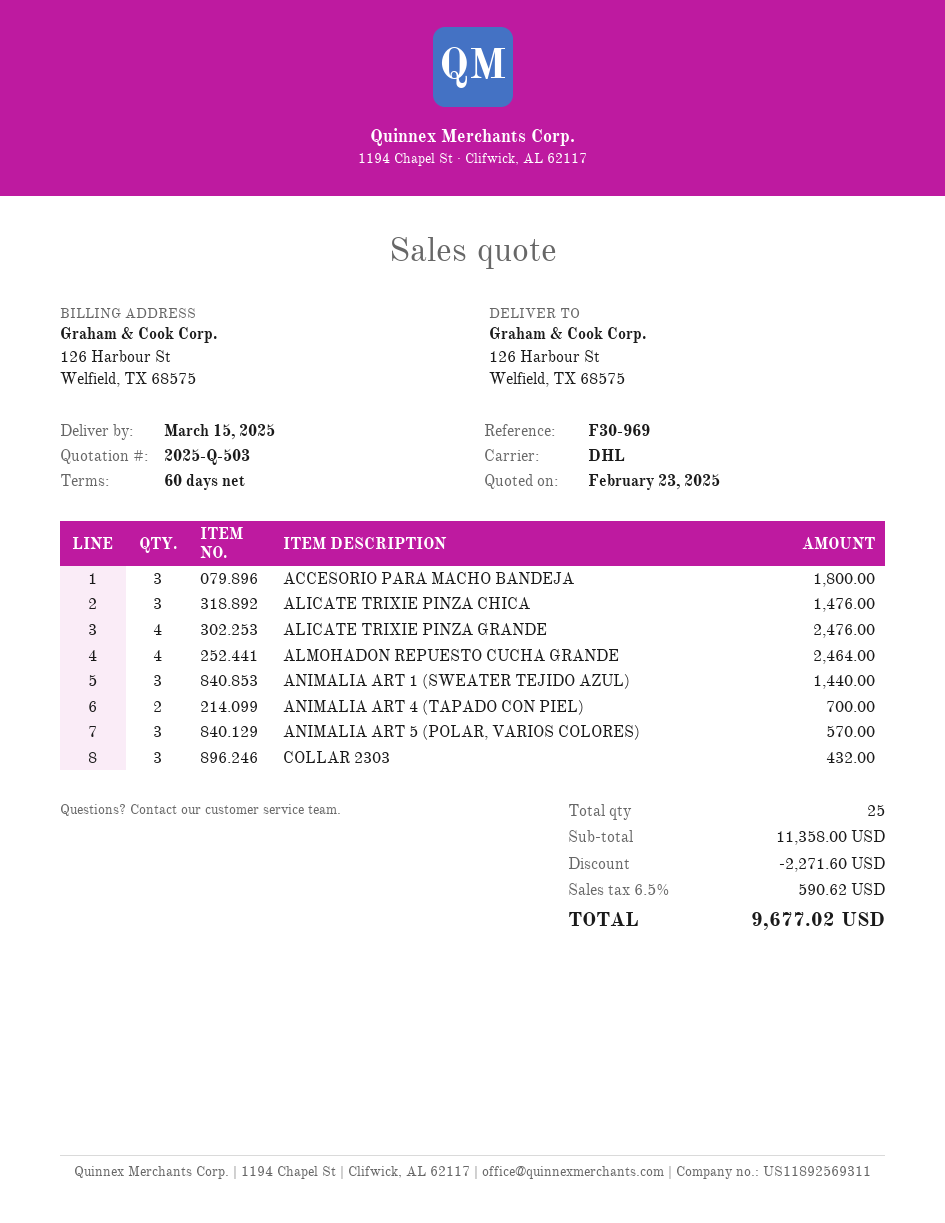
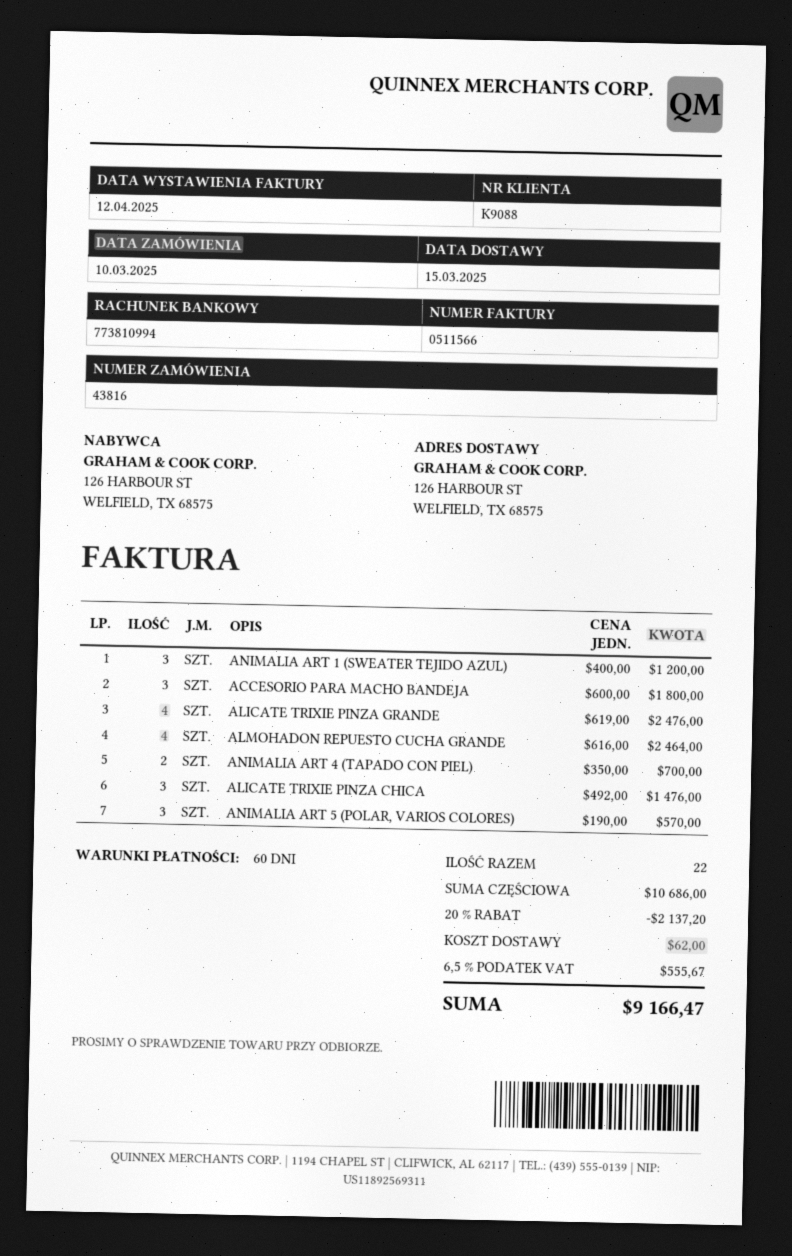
ANIMALIA ART 1 (SWEATER TEJIDO AZUL): 3 for 1440.00 -> 3 for 1200.00
COLLAR 2303: 3 for 432.00 -> none
total quantity: 25 -> 22
subtotal: 11358.00 -> 10686.00
discount: 2271.60 -> 2137.20
shipping: none -> 62.00
tax: 6.5% = 590.62 -> 6.5% = 555.67
total: 9677.02 -> 9166.47

